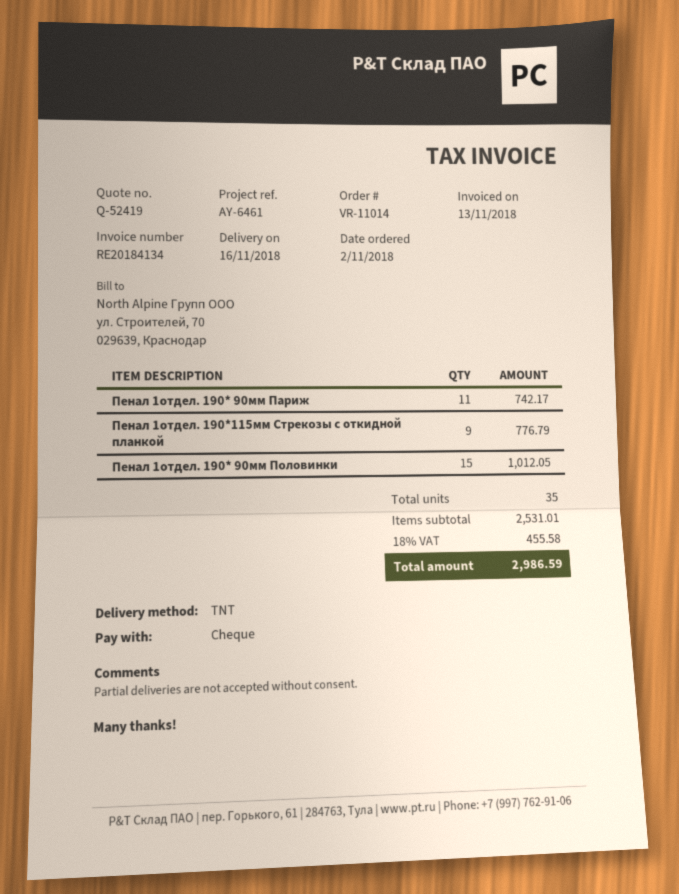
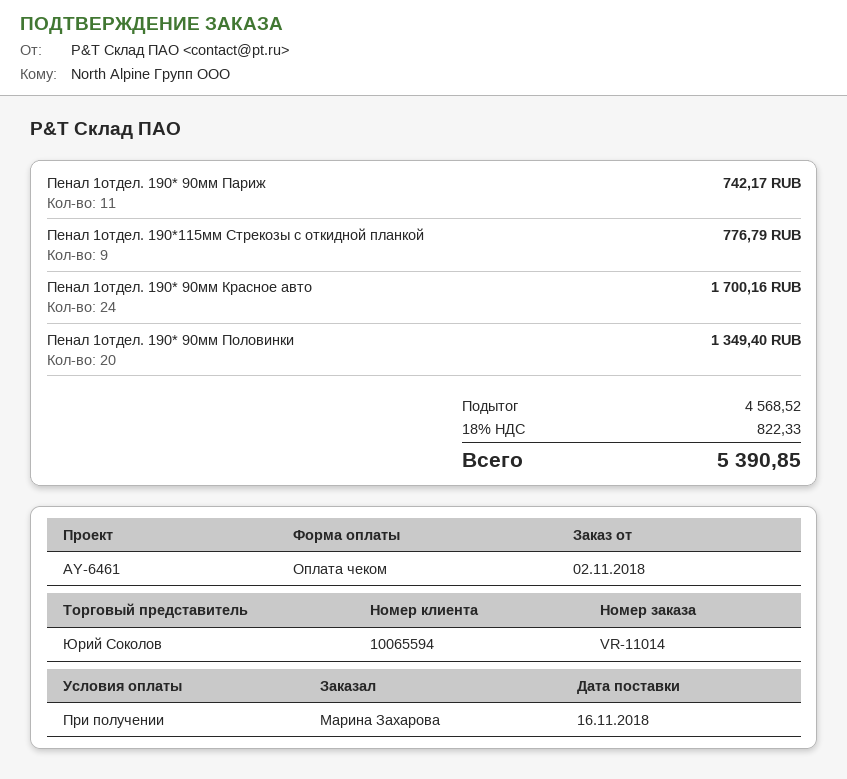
Пенал 1отдел. 190* 90мм Половинки: 15 for 1012.05 -> 20 for 1349.40
Пенал 1отдел. 190* 90мм Красное авто: none -> 24 for 1700.16
subtotal: 2531.01 -> 4568.52
tax: 18% = 455.58 -> 18% = 822.33
total: 2986.59 -> 5390.85

